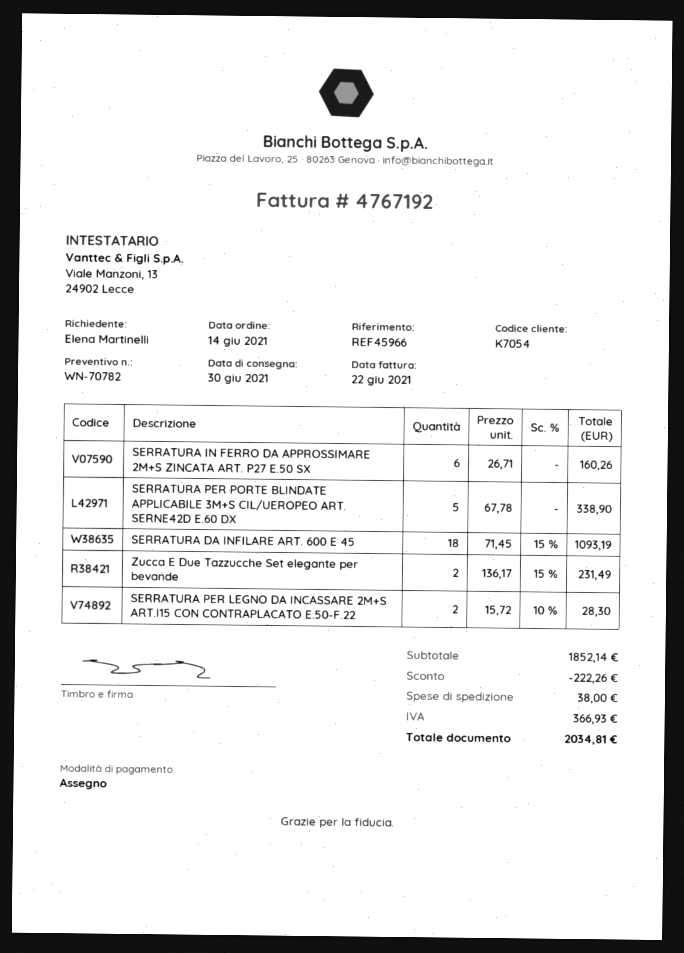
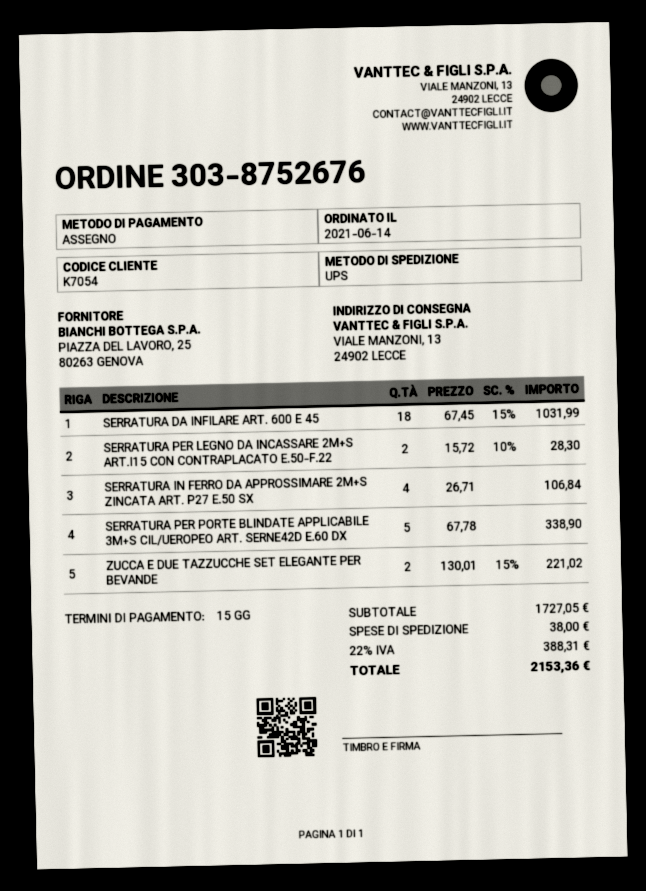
SERRATURA IN FERRO DA APPROSSIMARE 2M+S ZINCATA ART. P27 E.50 SX: 6 x 26.71 = 160.26 -> 4 x 26.71 = 106.84
SERRATURA DA INFILARE ART. 600 E 45: 18 x 71.45 - 15% = 1093.19 -> 18 x 67.45 - 15% = 1031.99
Zucca E Due Tazzucche Set elegante per bevande: 2 x 136.17 - 15% = 231.49 -> 2 x 130.01 - 15% = 221.02
subtotal: 1852.14 -> 1727.05
discount: 222.26 -> none
tax: 366.93 -> 388.31
total: 2034.81 -> 2153.36

